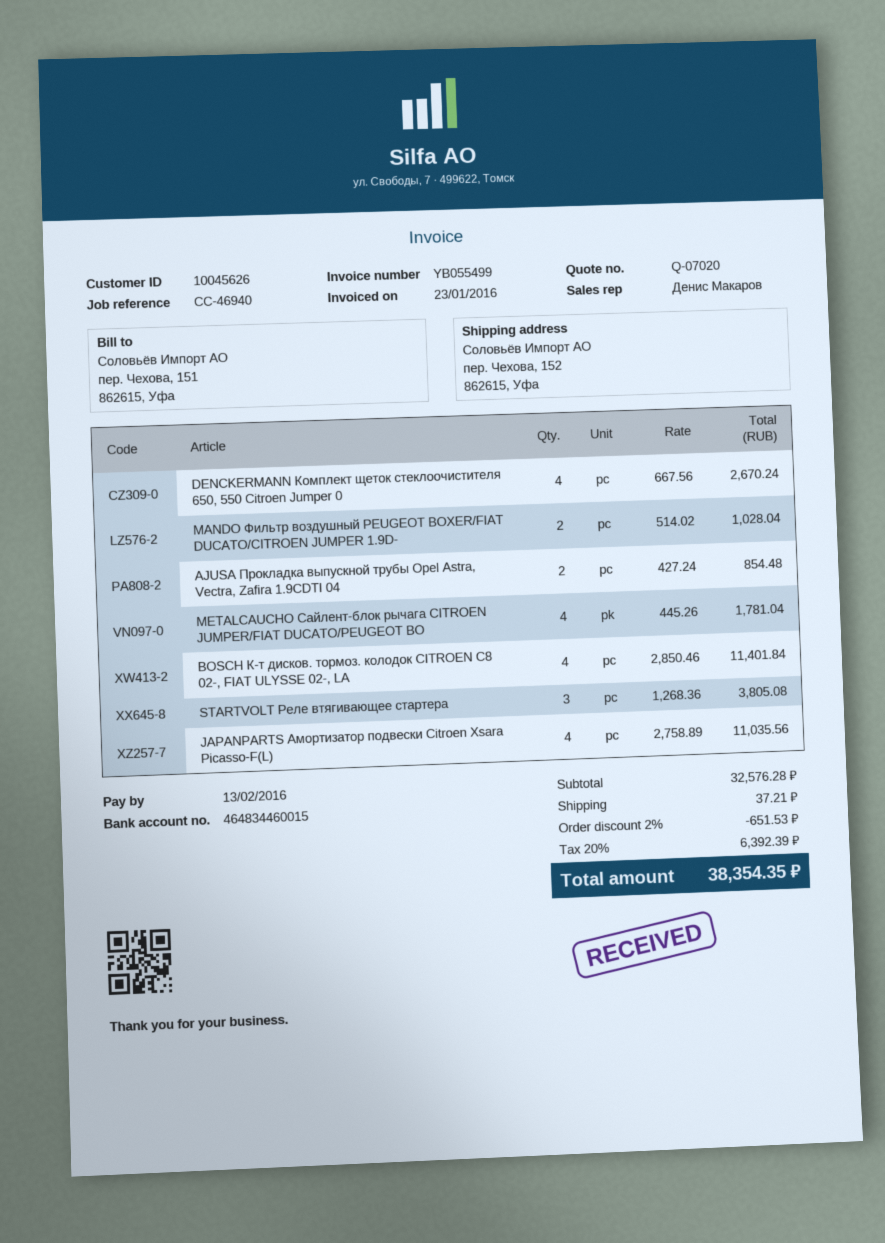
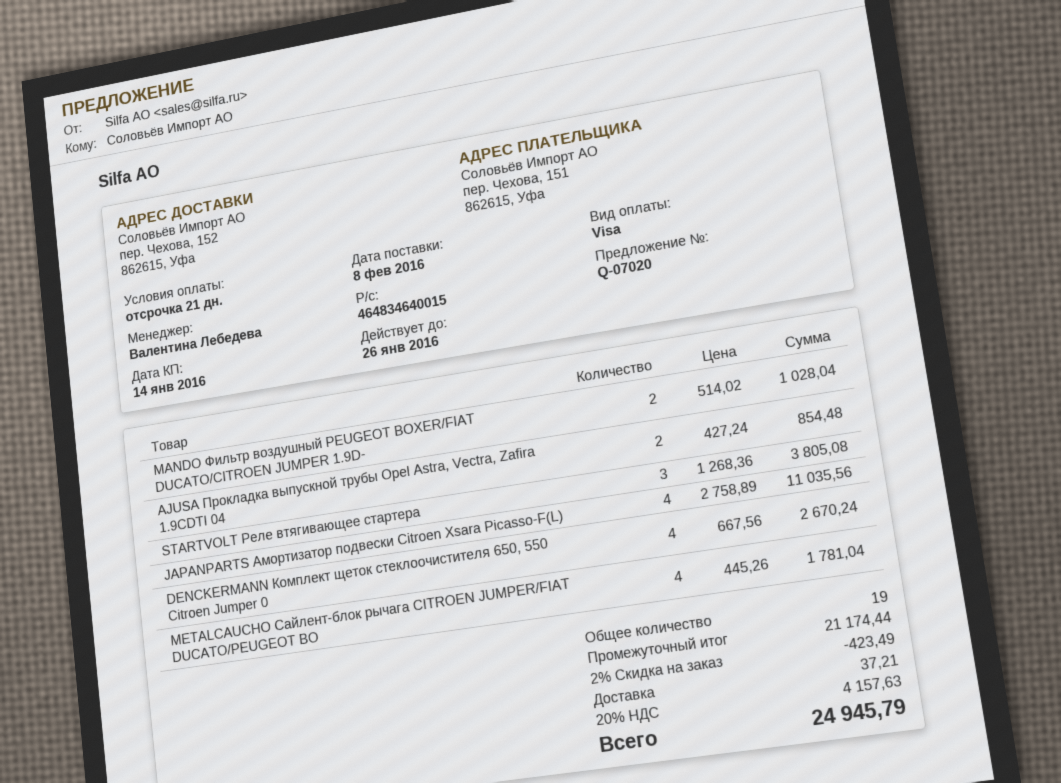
sales rep: Денис Макаров -> Валентина Лебедева
bank account: 464834460015 -> 464834640015
BOSCH К-т дисков. тормоз. колодок CITROEN C8 02-, FIAT ULYSSE 02-, LA: 4 x 2850.46 = 11401.84 -> none
subtotal: 32576.28 -> 21174.44
discount: 2% = 651.53 -> 2% = 423.49
tax: 20% = 6392.39 -> 20% = 4157.63
total: 38354.35 -> 24945.79

